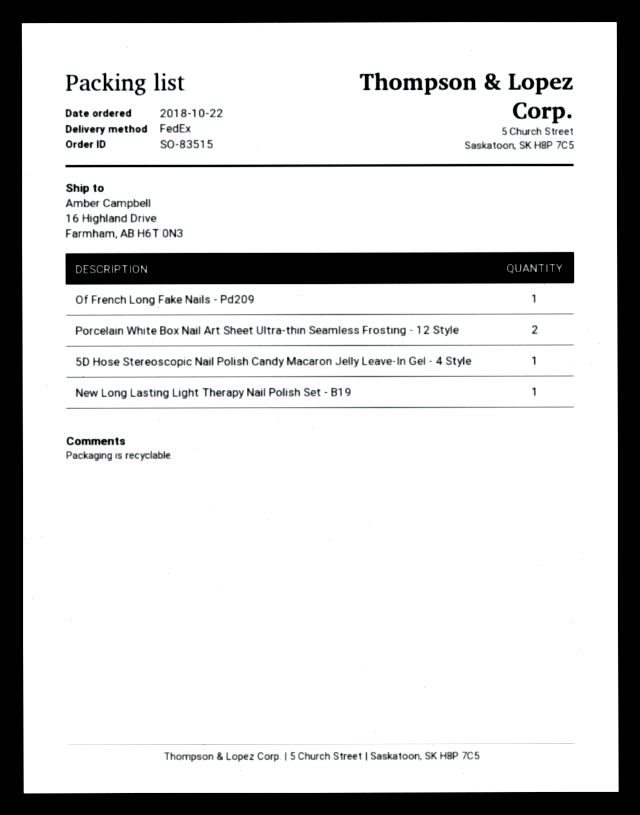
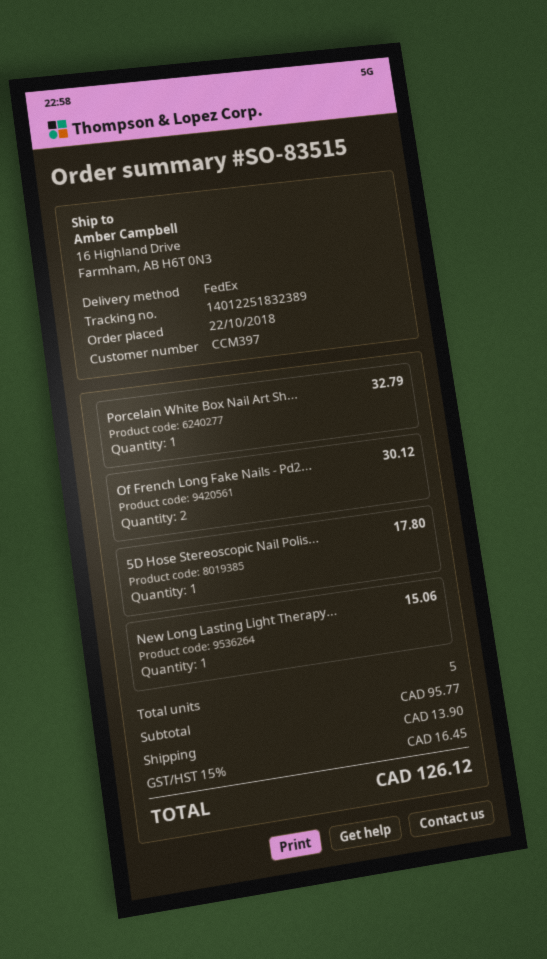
Of French Long Fake Nails - Pd209: 1 -> 2
Porcelain White Box Nail Art Sheet Ultra-thin Seamless Frosting - 12 Style: 2 -> 1

